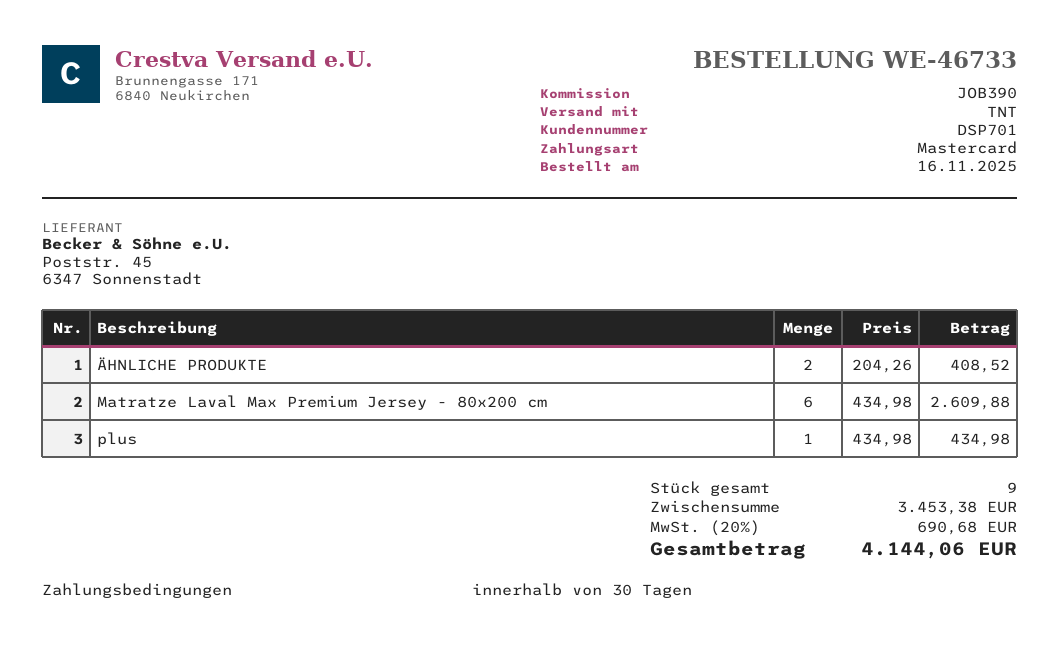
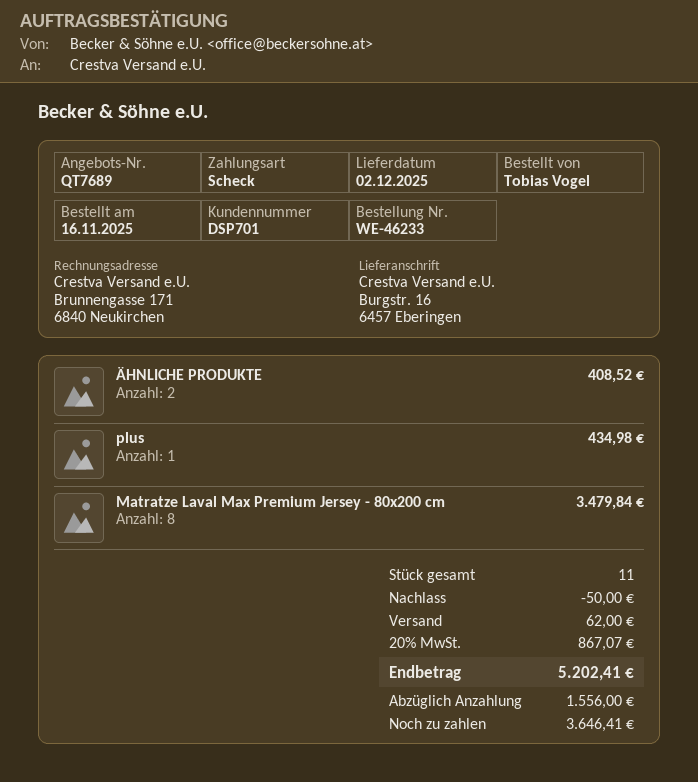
order number: WE-46733 -> WE-46233
payment method: Mastercard -> cheque
Matratze Laval Max Premium Jersey - 80x200 cm: 6 for 2609.88 -> 8 for 3479.84
total quantity: 9 -> 11
discount: none -> 50.00
shipping: none -> 62.00
tax: 20% = 690.68 -> 20% = 867.07
total: 4144.06 -> 5202.41

